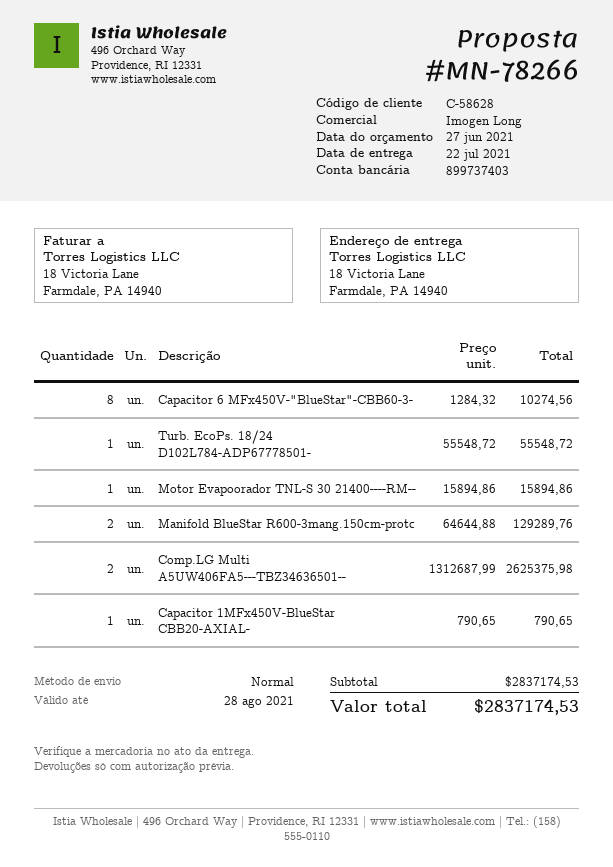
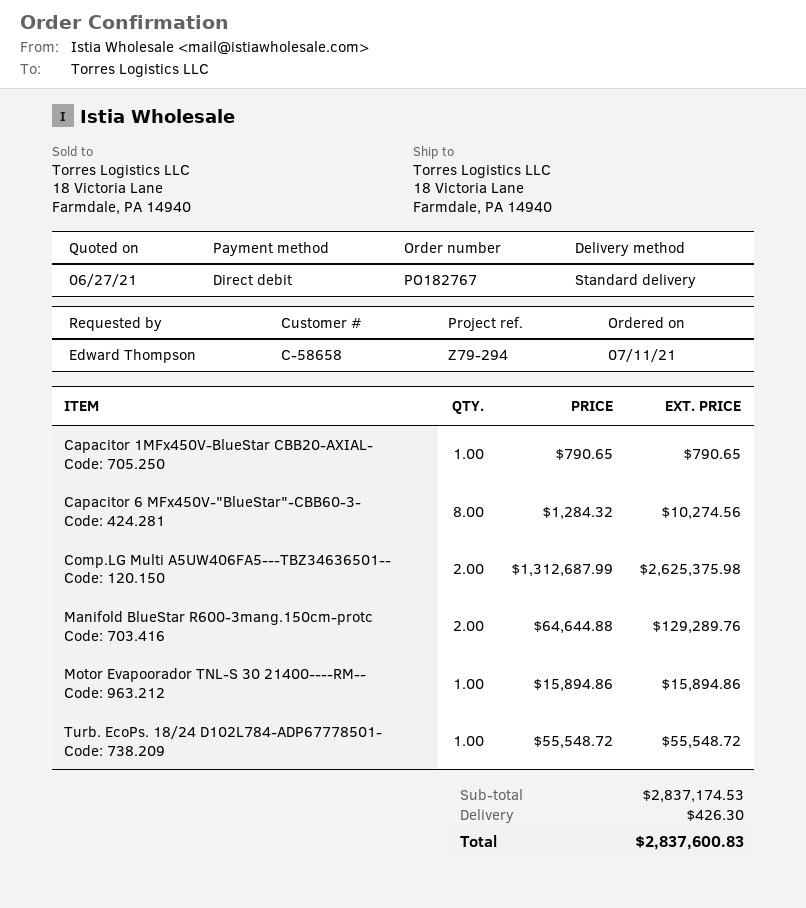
customer number: C-58628 -> C-58658
shipping: none -> 426.30
total: 2837174.53 -> 2837600.83

